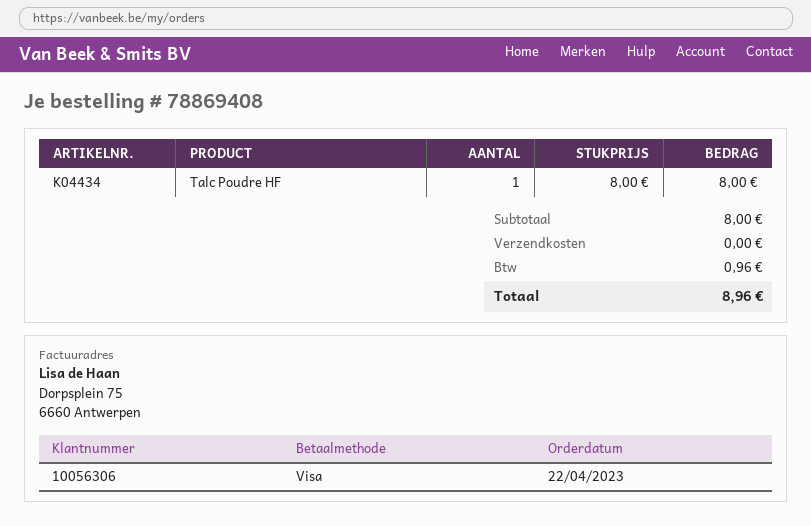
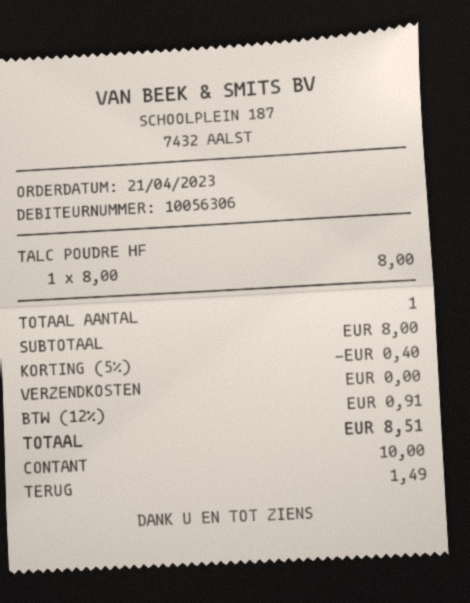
order date: 2023-04-22 -> 2023-04-21
payment method: Visa -> cash
discount: none -> 5% = 0.40
tax: 0.96 -> 0.91
total: 8.96 -> 8.51

